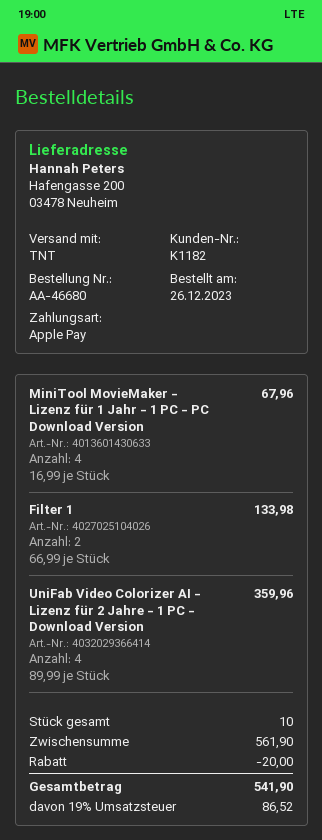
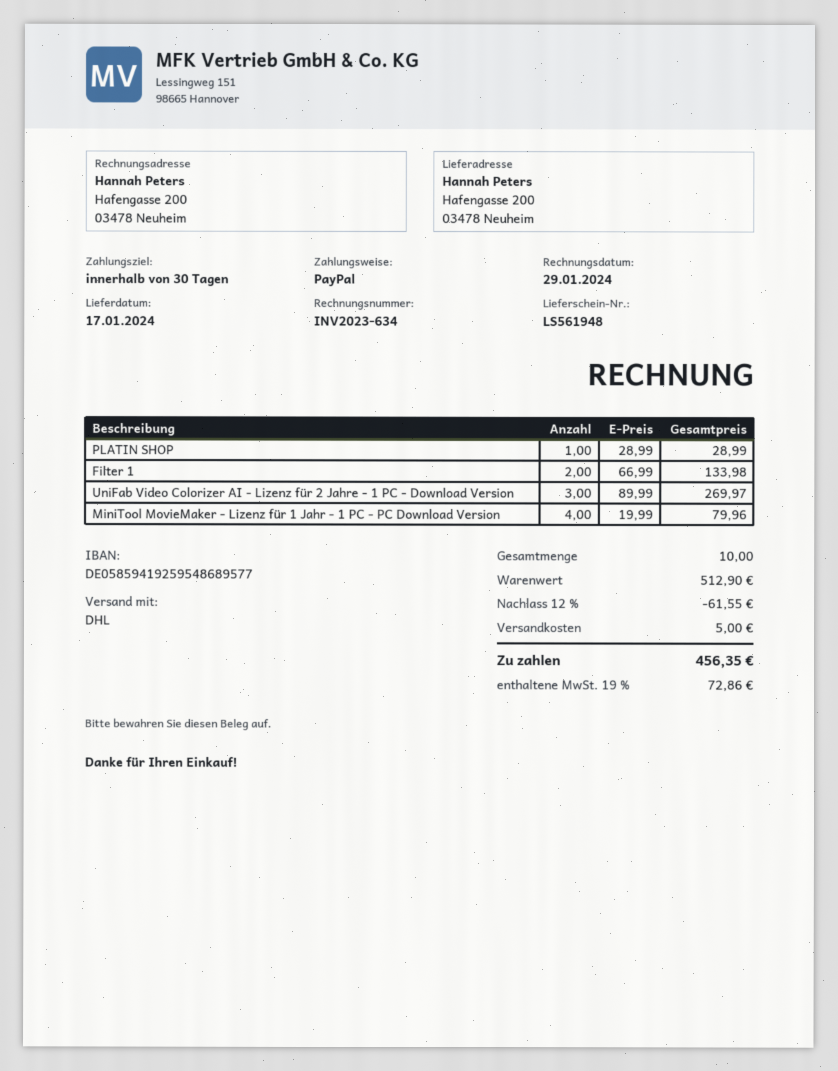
payment method: Apple Pay -> PayPal
shipping method: TNT -> DHL
MiniTool MovieMaker - Lizenz für 1 Jahr - 1 PC - PC Download Version: 4 x 16.99 = 67.96 -> 4 x 19.99 = 79.96
UniFab Video Colorizer AI - Lizenz für 2 Jahre - 1 PC - Download Version: 4 x 89.99 = 359.96 -> 3 x 89.99 = 269.97
PLATIN SHOP: none -> 1 x 28.99 = 28.99
subtotal: 561.90 -> 512.90
discount: 20.00 -> 61.55
shipping: none -> 5.00
tax: 19% = 86.52 -> 19% = 72.86
total: 541.90 -> 456.35

